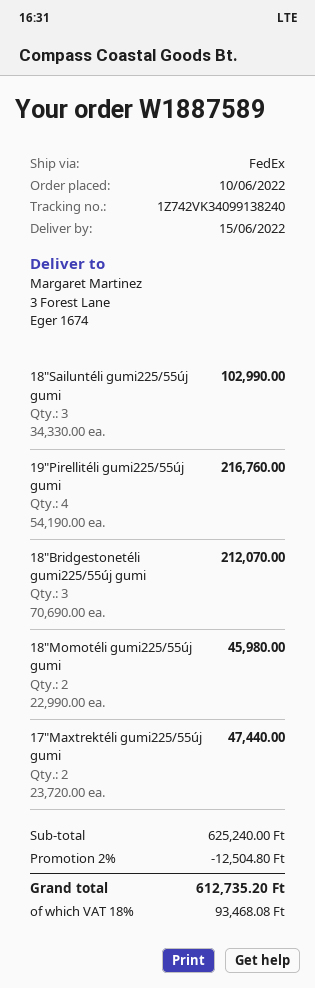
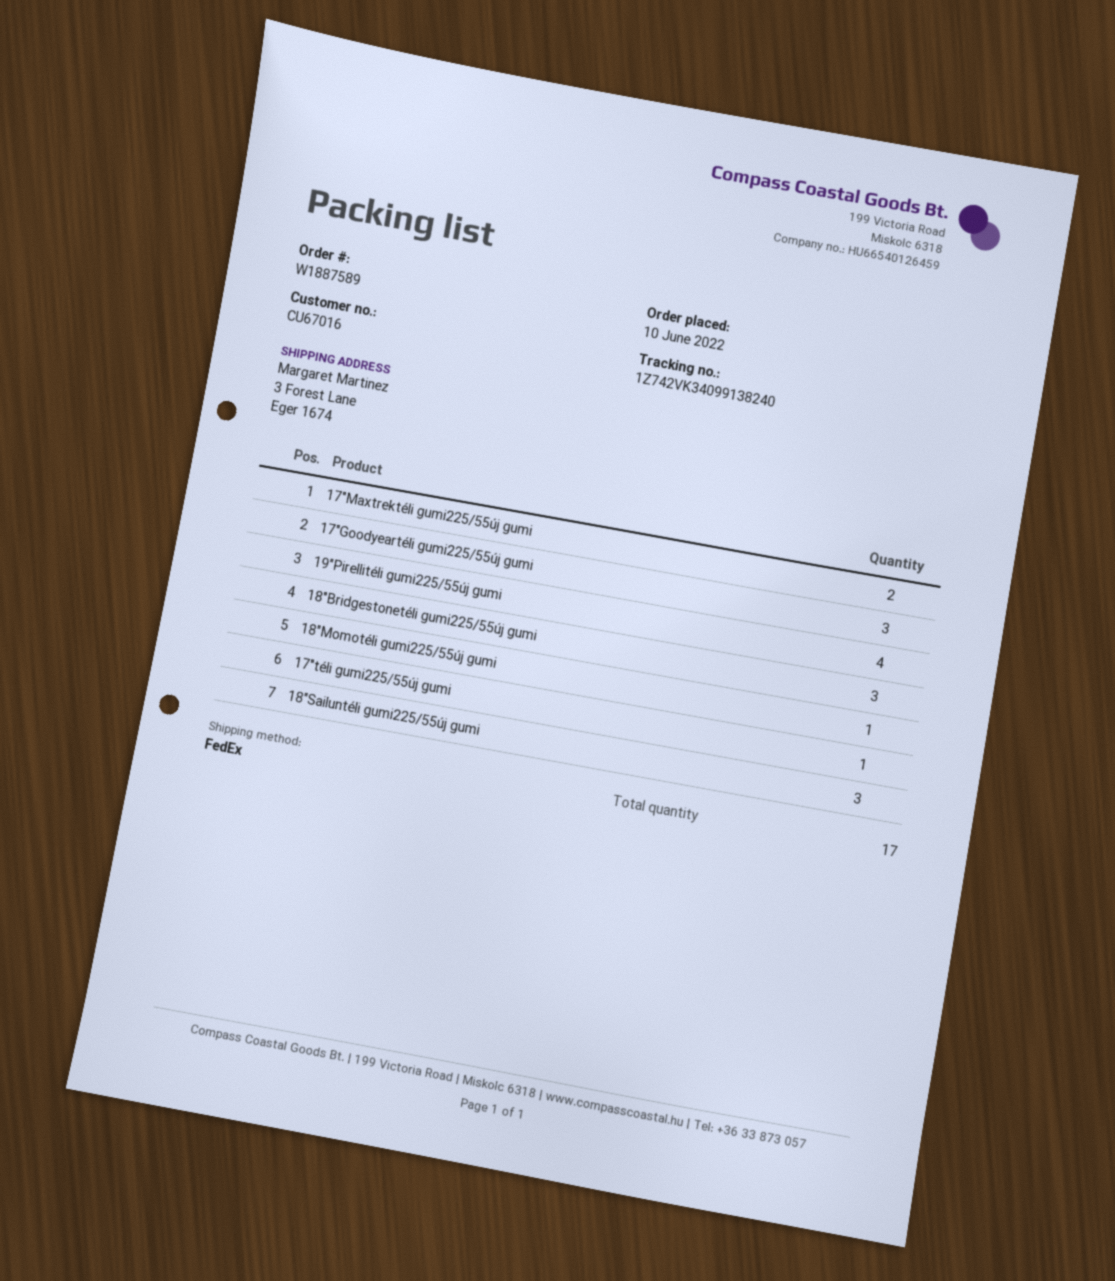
18"Momotéli gumi225/55új gumi: 2 -> 1
17"Goodyeartéli gumi225/55új gumi: none -> 3
17"téli gumi225/55új gumi: none -> 1

